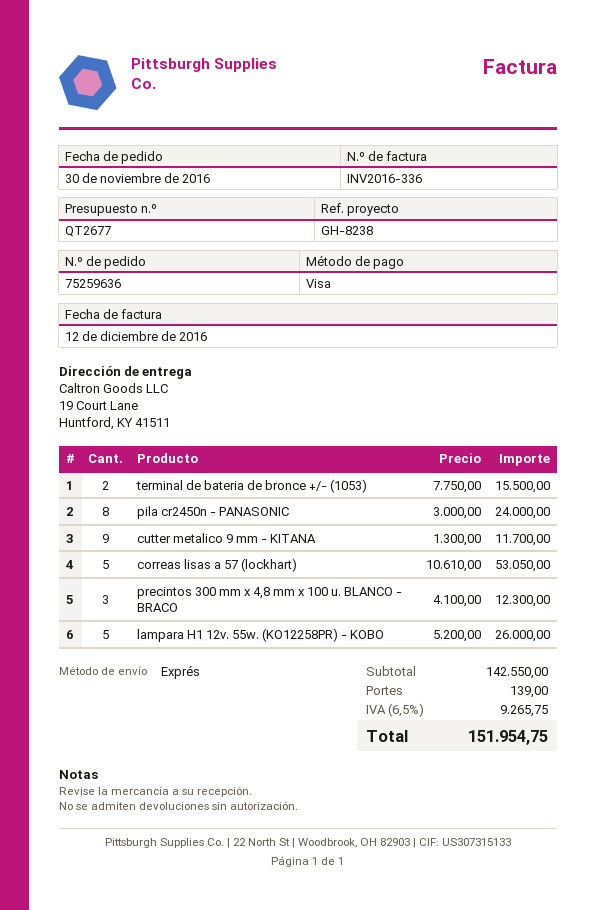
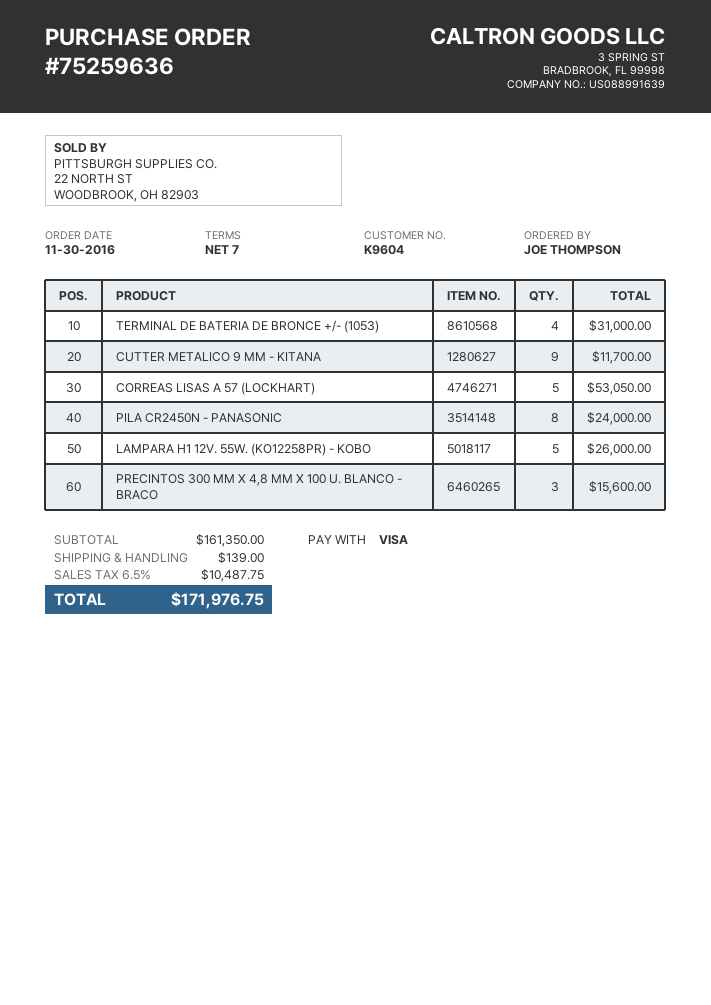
terminal de bateria de bronce +/- (1053): 2 for 15500.00 -> 4 for 31000.00
precintos 300 mm x 4,8 mm x 100 u. BLANCO - BRACO: 3 for 12300.00 -> 3 for 15600.00
subtotal: 142550.00 -> 161350.00
tax: 6.5% = 9265.75 -> 6.5% = 10487.75
total: 151954.75 -> 171976.75

